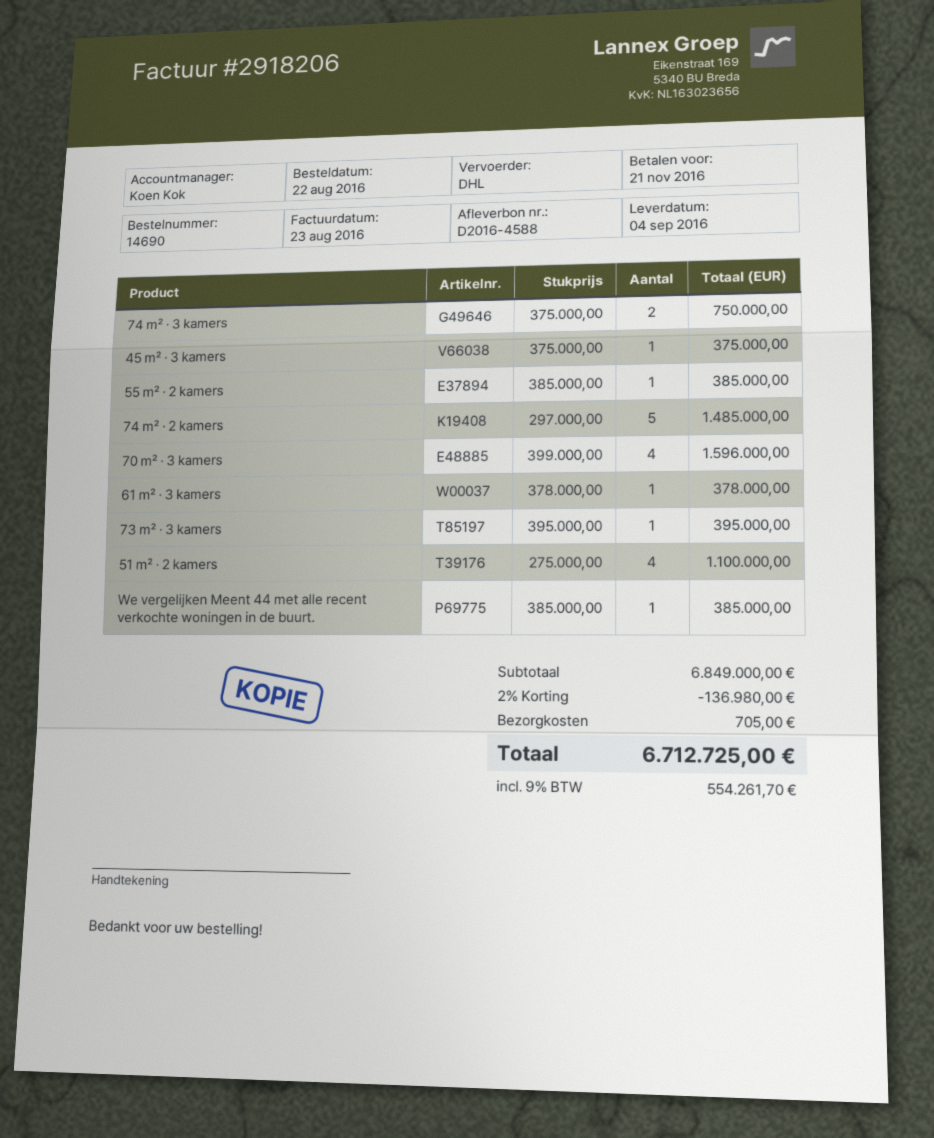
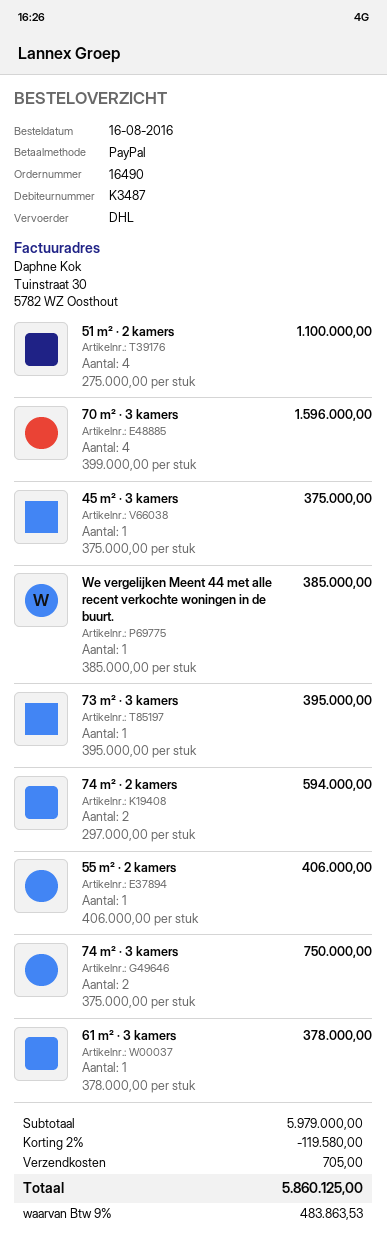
order number: 14690 -> 16490
order date: 2016-08-22 -> 2016-08-16
55 m² · 2 kamers: 1 x 385000.00 = 385000.00 -> 1 x 406000.00 = 406000.00
74 m² · 2 kamers: 5 x 297000.00 = 1485000.00 -> 2 x 297000.00 = 594000.00
subtotal: 6849000.00 -> 5979000.00
discount: 2% = 136980.00 -> 2% = 119580.00
tax: 9% = 554261.70 -> 9% = 483863.53
total: 6712725.00 -> 5860125.00

